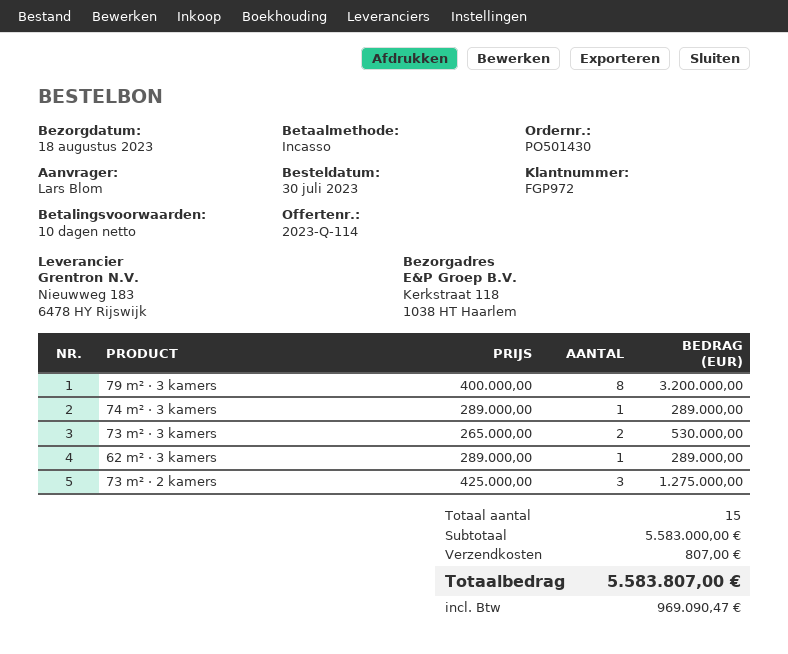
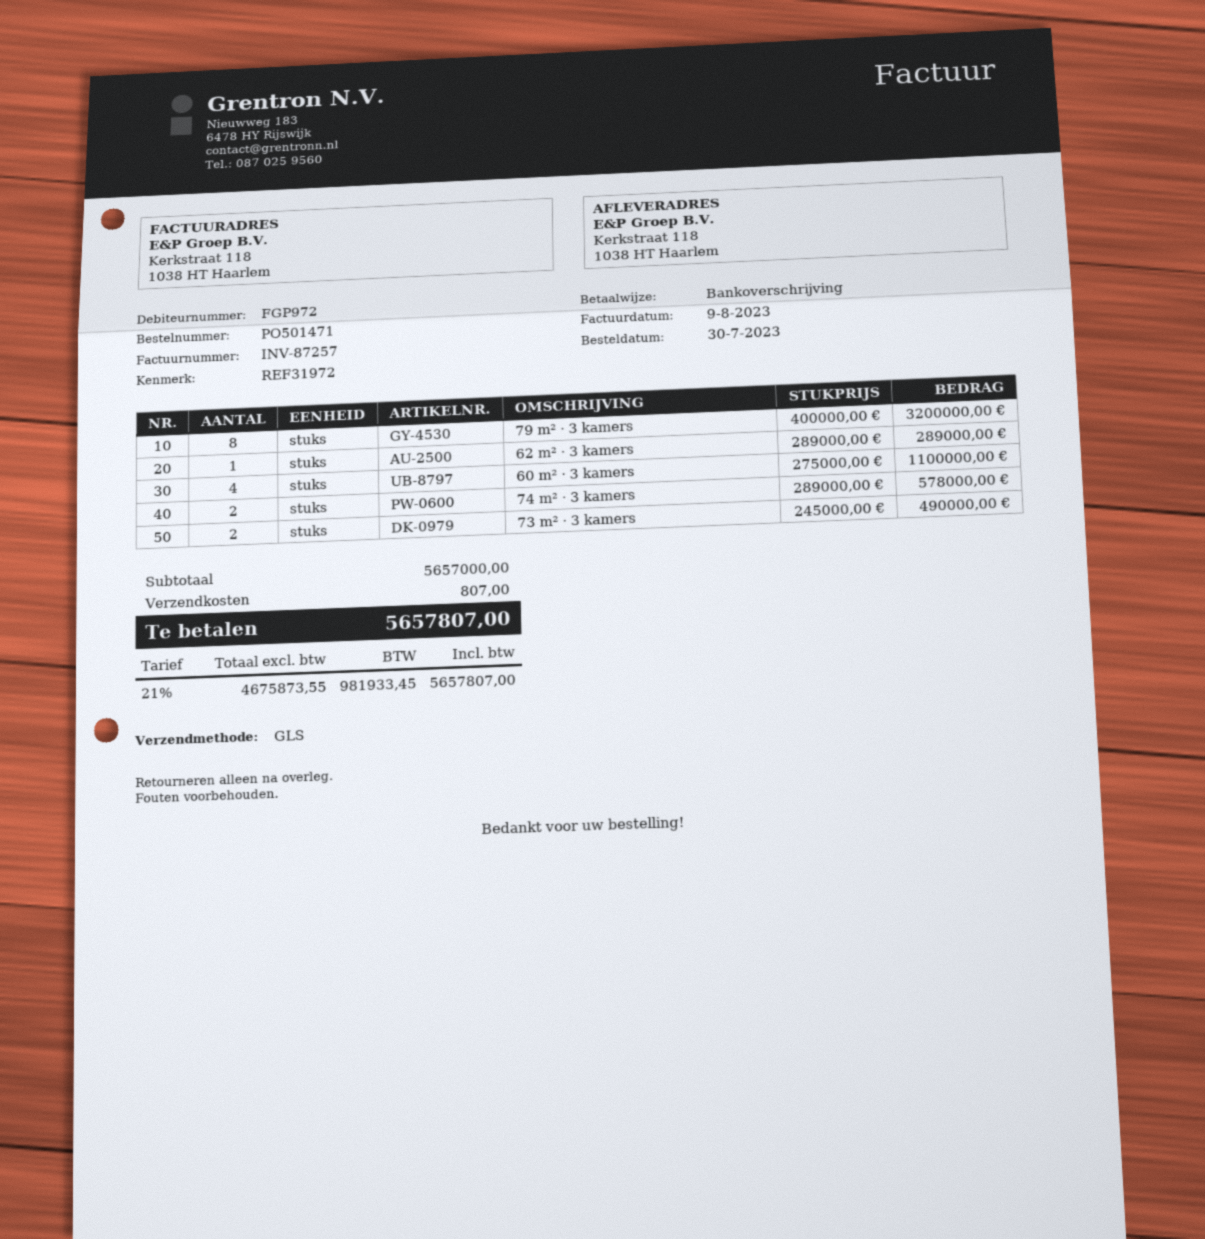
order number: PO501430 -> PO501471
payment method: direct debit -> bank transfer
74 m² · 3 kamers: 1 x 289000.00 = 289000.00 -> 2 x 289000.00 = 578000.00
73 m² · 3 kamers: 2 x 265000.00 = 530000.00 -> 2 x 245000.00 = 490000.00
73 m² · 2 kamers: 3 x 425000.00 = 1275000.00 -> none
60 m² · 3 kamers: none -> 4 x 275000.00 = 1100000.00
subtotal: 5583000.00 -> 5657000.00
tax: 969090.47 -> 981933.45
total: 5583807.00 -> 5657807.00

